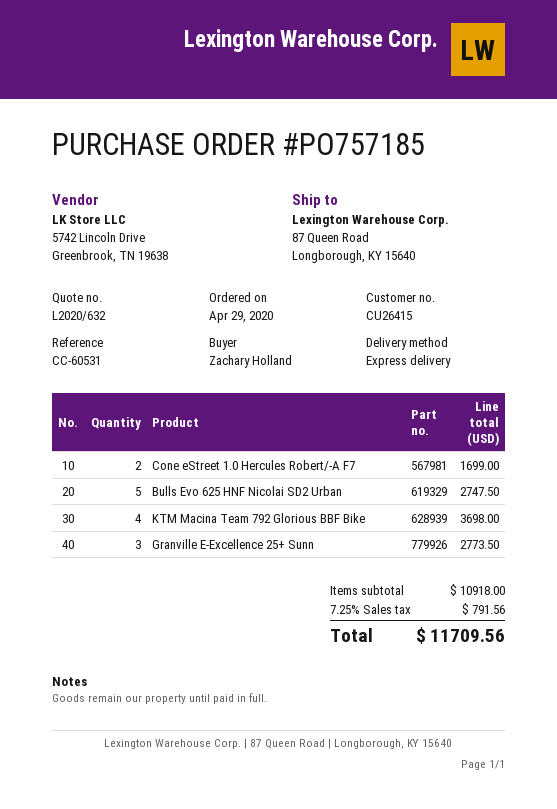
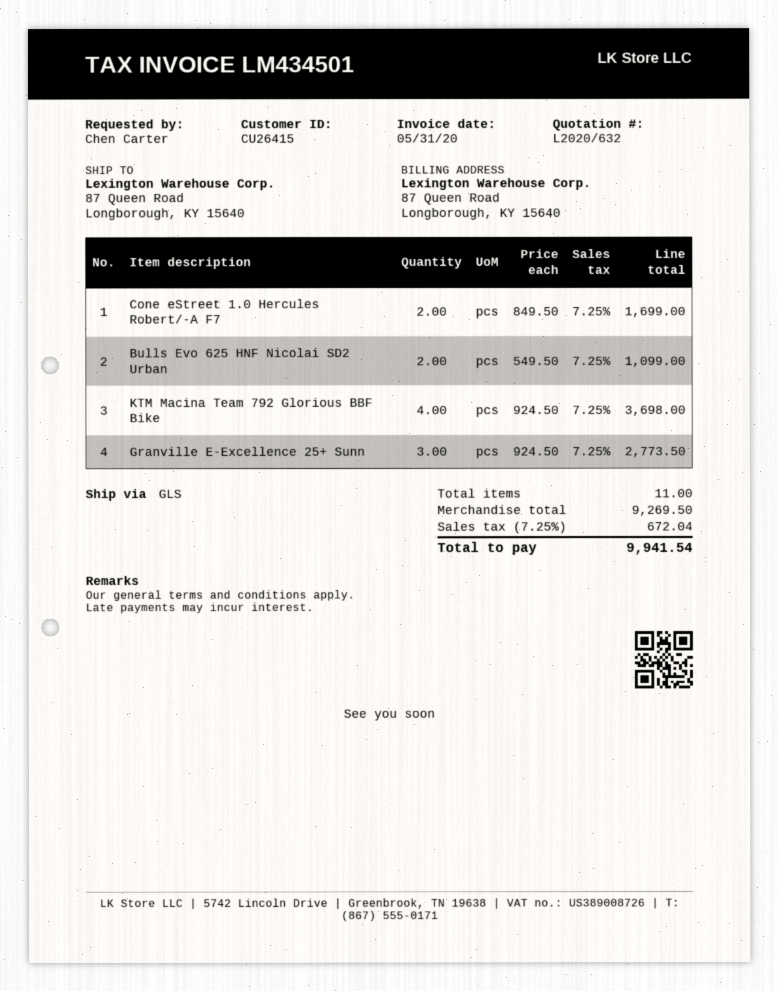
ordered by: Zachary Holland -> Chen Carter
shipping method: express -> GLS
Bulls Evo 625 HNF Nicolai SD2 Urban: 5 for 2747.50 -> 2 for 1099.00
subtotal: 10918.00 -> 9269.50
tax: 7.25% = 791.56 -> 7.25% = 672.04
total: 11709.56 -> 9941.54

